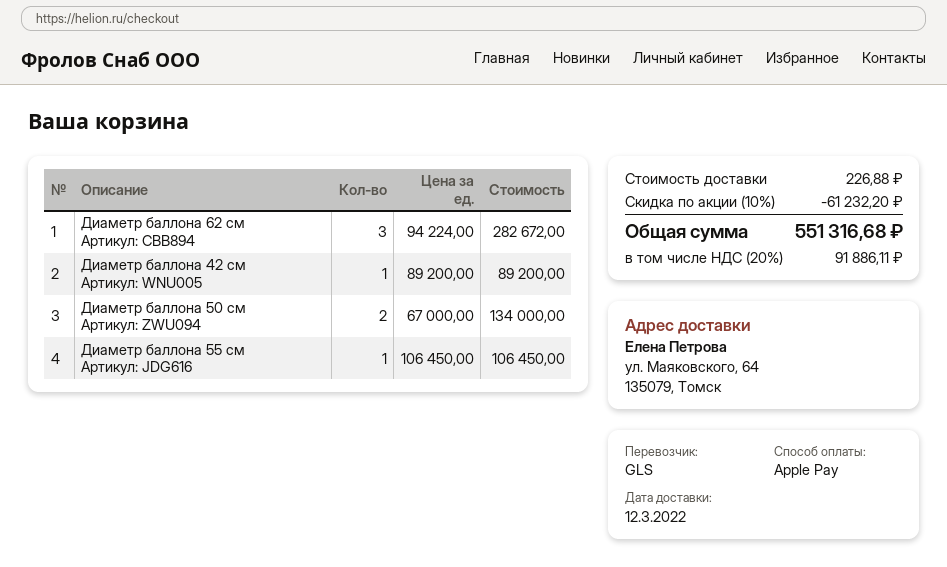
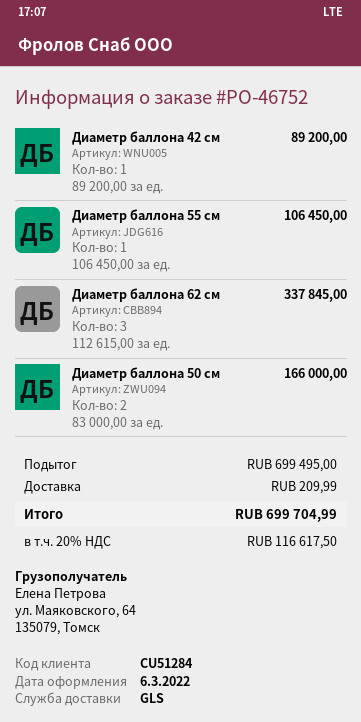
Диаметр баллона 62 см: 3 x 94224.00 = 282672.00 -> 3 x 112615.00 = 337845.00
Диаметр баллона 50 см: 2 x 67000.00 = 134000.00 -> 2 x 83000.00 = 166000.00
discount: 10% = 61232.20 -> none
shipping: 226.88 -> 209.99
tax: 20% = 91886.11 -> 20% = 116617.50
total: 551316.68 -> 699704.99

